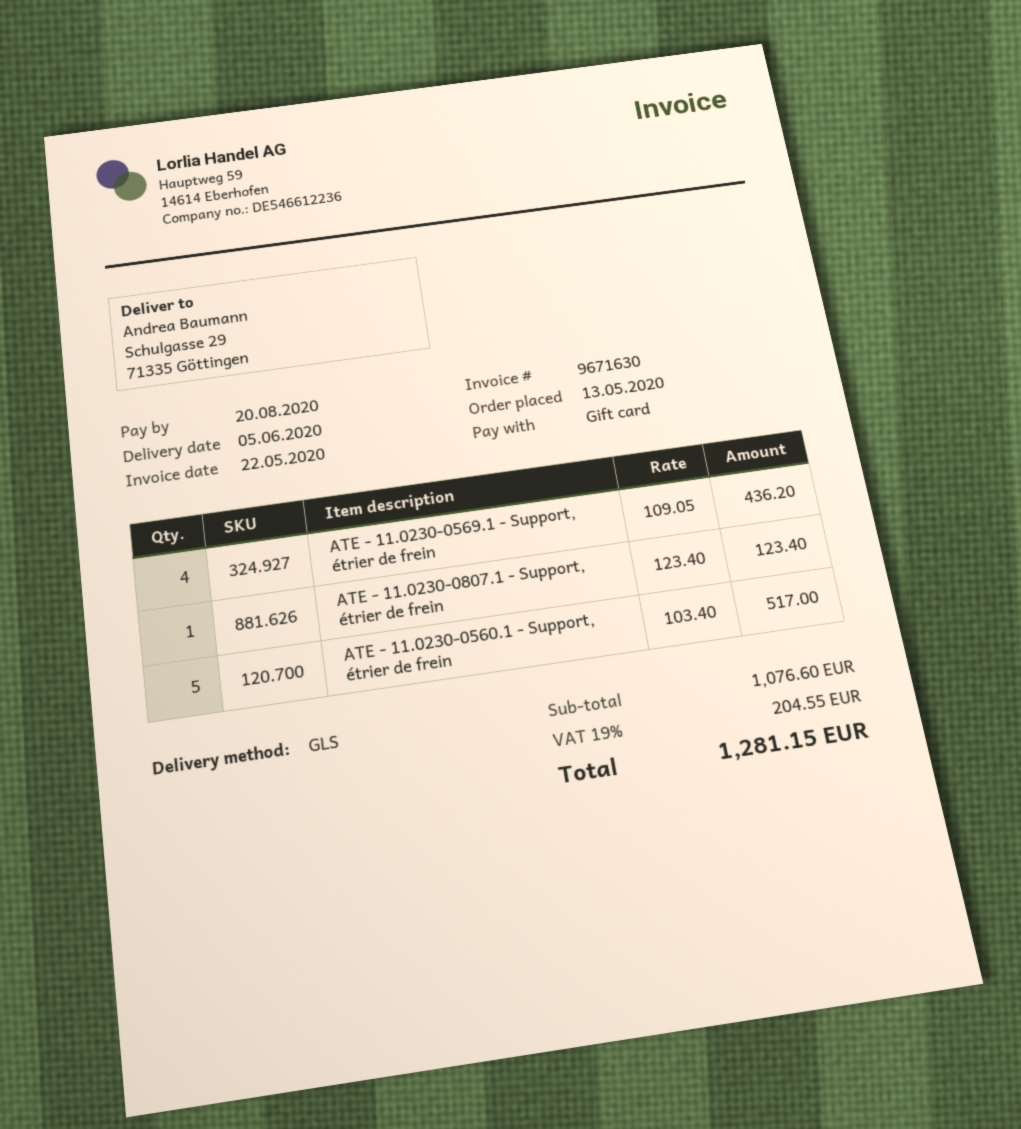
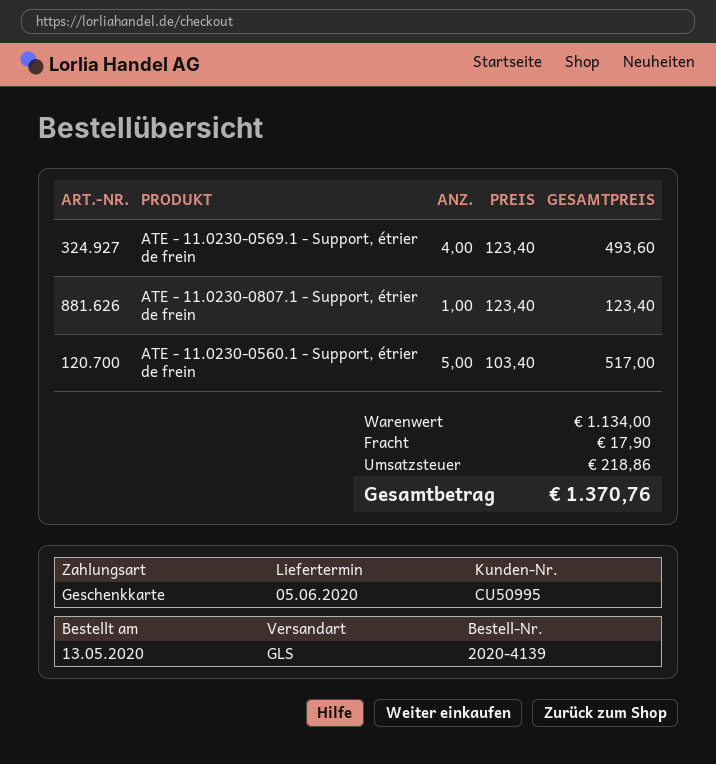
ATE - 11.0230-0569.1 - Support, étrier de frein: 4 x 109.05 = 436.20 -> 4 x 123.40 = 493.60
subtotal: 1076.60 -> 1134.00
shipping: none -> 17.90
tax: 204.55 -> 218.86
total: 1281.15 -> 1370.76

